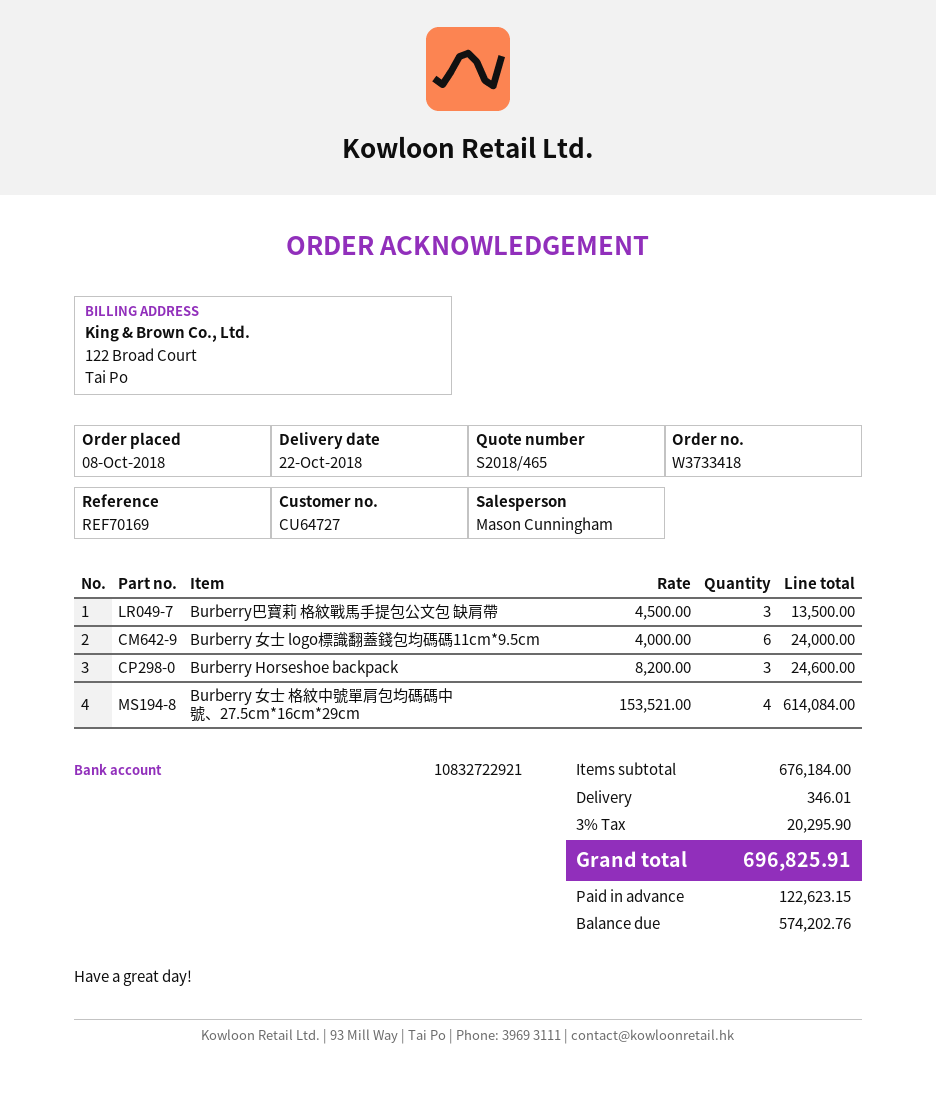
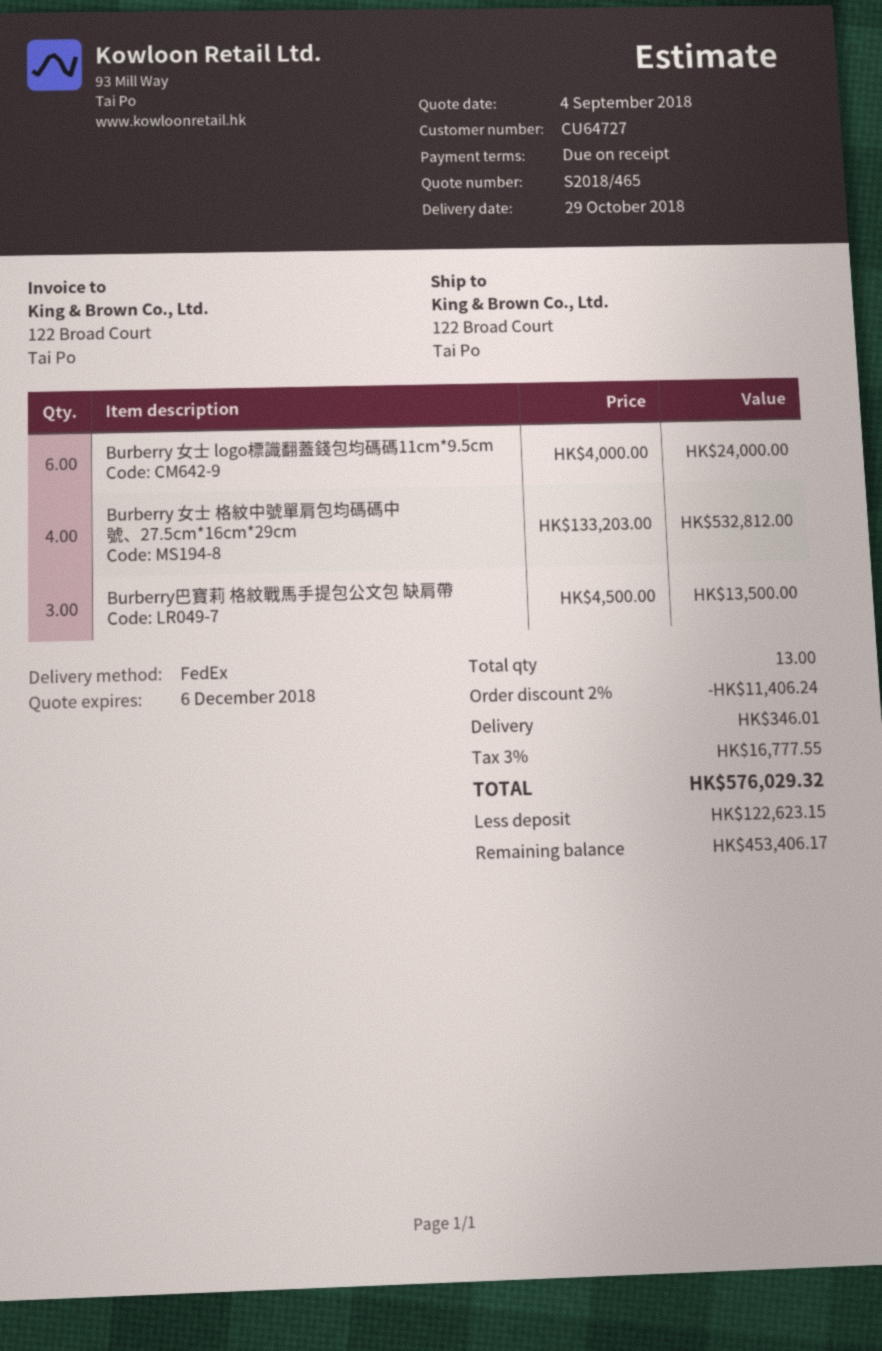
delivery date: 2018-10-22 -> 2018-10-29
Burberry Horseshoe backpack: 3 x 8200.00 = 24600.00 -> none
Burberry 女士 格紋中號單肩包均碼碼中號、27.5cm*16cm*29cm: 4 x 153521.00 = 614084.00 -> 4 x 133203.00 = 532812.00
discount: none -> 2% = 11406.24
tax: 3% = 20295.90 -> 3% = 16777.55
total: 696825.91 -> 576029.32
balance: 574202.76 -> 453406.17

